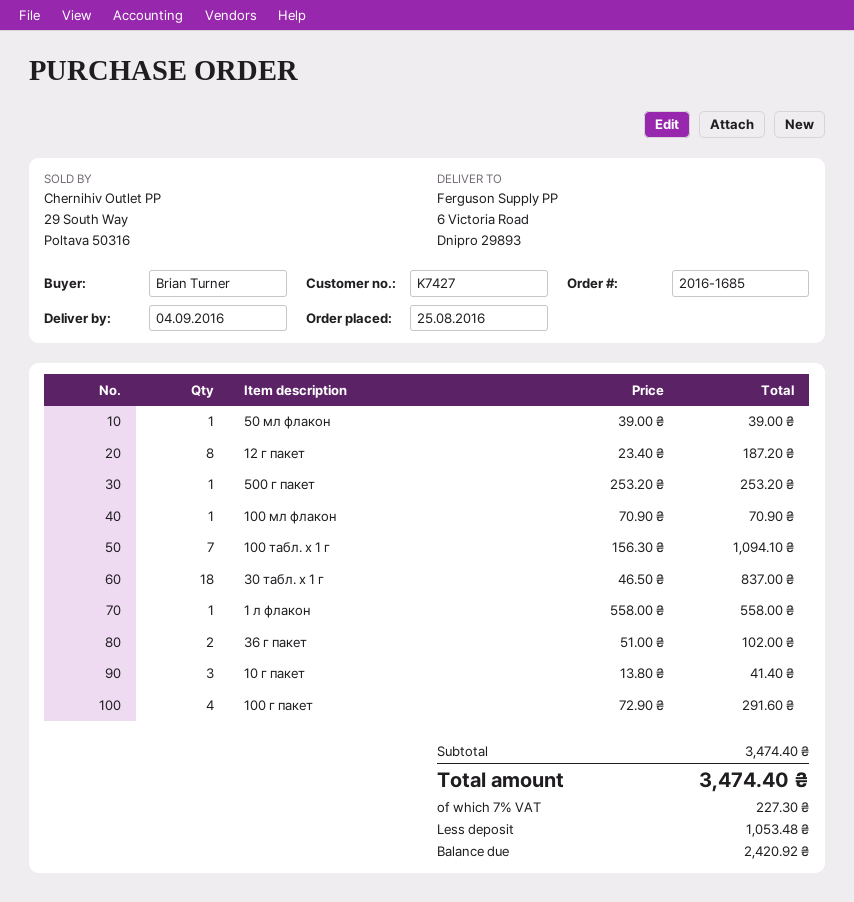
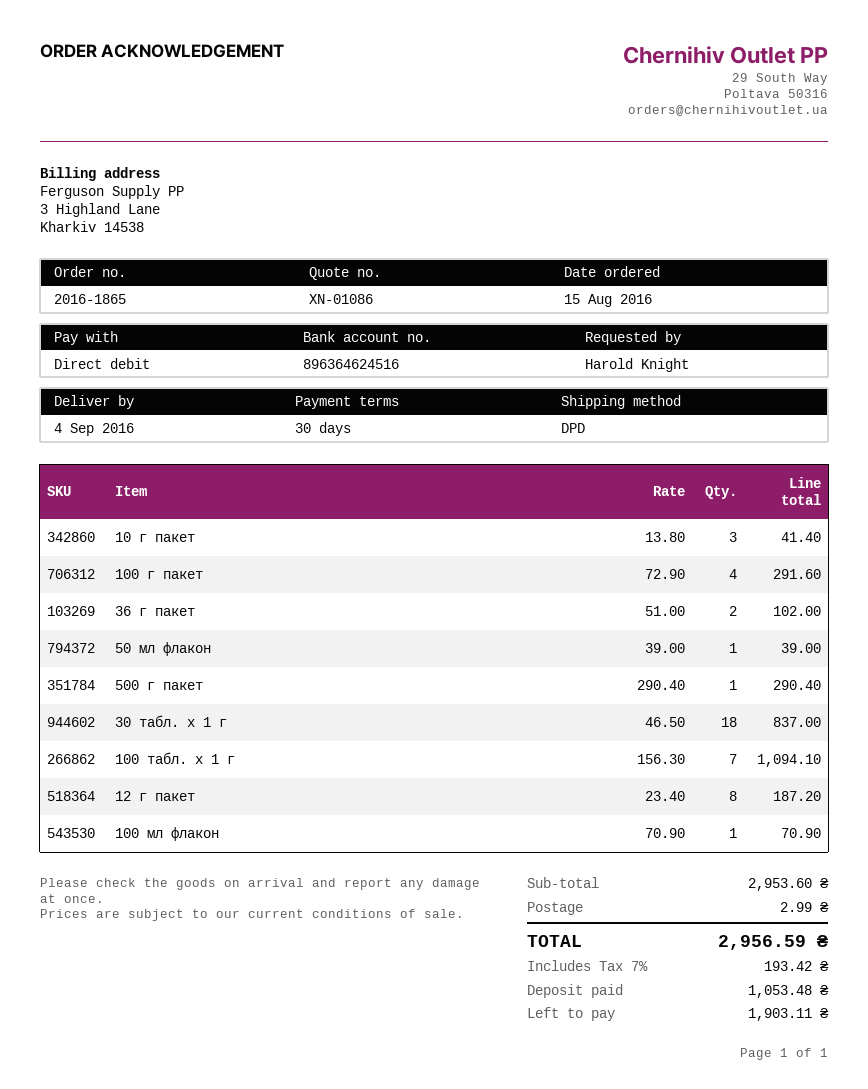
order number: 2016-1685 -> 2016-1865
order date: 2016-08-25 -> 2016-08-15
ordered by: Brian Turner -> Harold Knight
500 г пакет: 1 x 253.20 = 253.20 -> 1 x 290.40 = 290.40
1 л флакон: 1 x 558.00 = 558.00 -> none
subtotal: 3474.40 -> 2953.60
shipping: none -> 2.99
tax: 7% = 227.30 -> 7% = 193.42
total: 3474.40 -> 2956.59
balance: 2420.92 -> 1903.11

